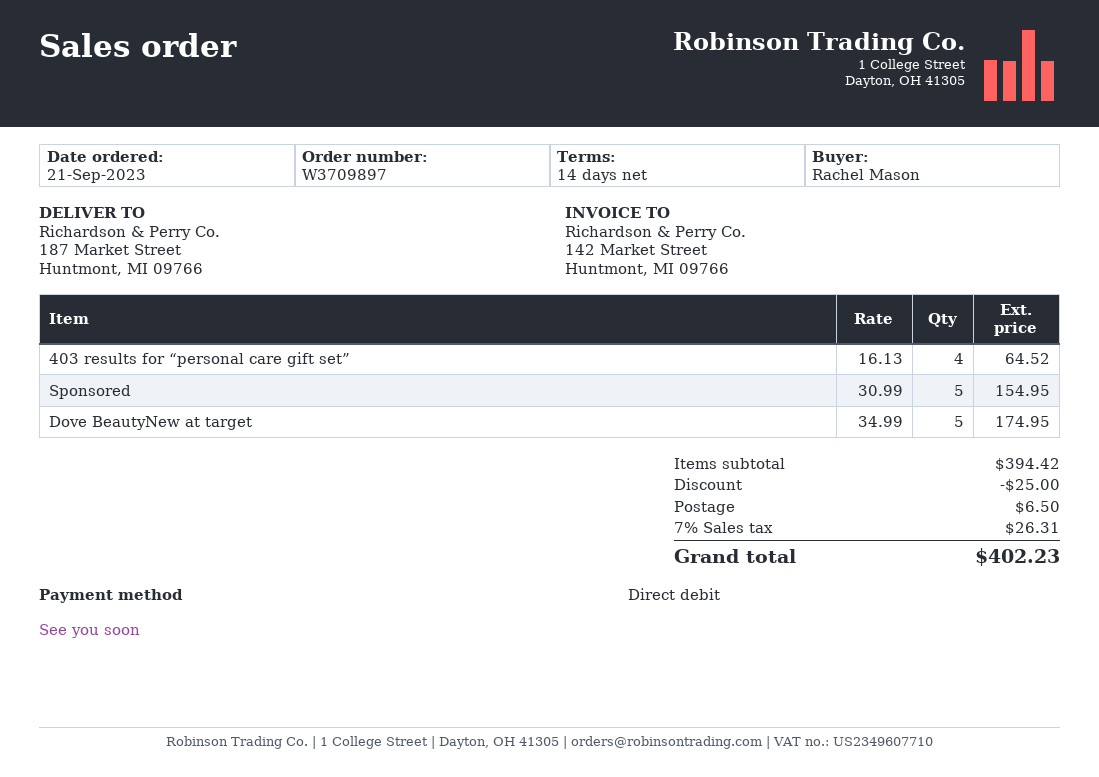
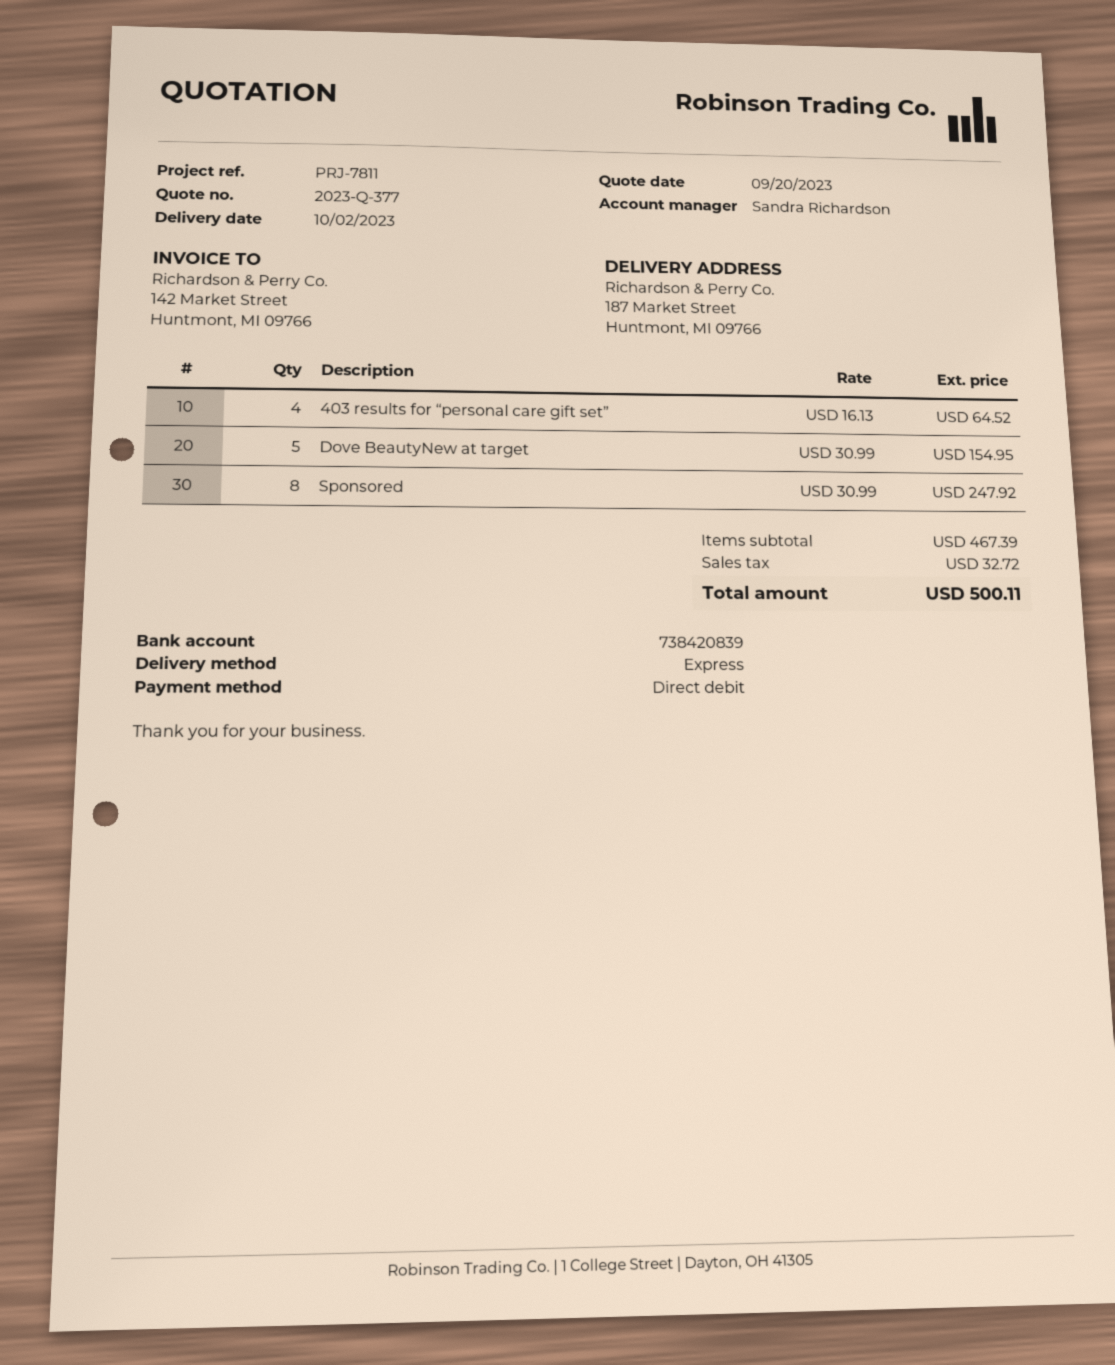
Sponsored: 5 x 30.99 = 154.95 -> 8 x 30.99 = 247.92
Dove BeautyNew at target: 5 x 34.99 = 174.95 -> 5 x 30.99 = 154.95
subtotal: 394.42 -> 467.39
discount: 25.00 -> none
shipping: 6.50 -> none
tax: 26.31 -> 32.72
total: 402.23 -> 500.11

